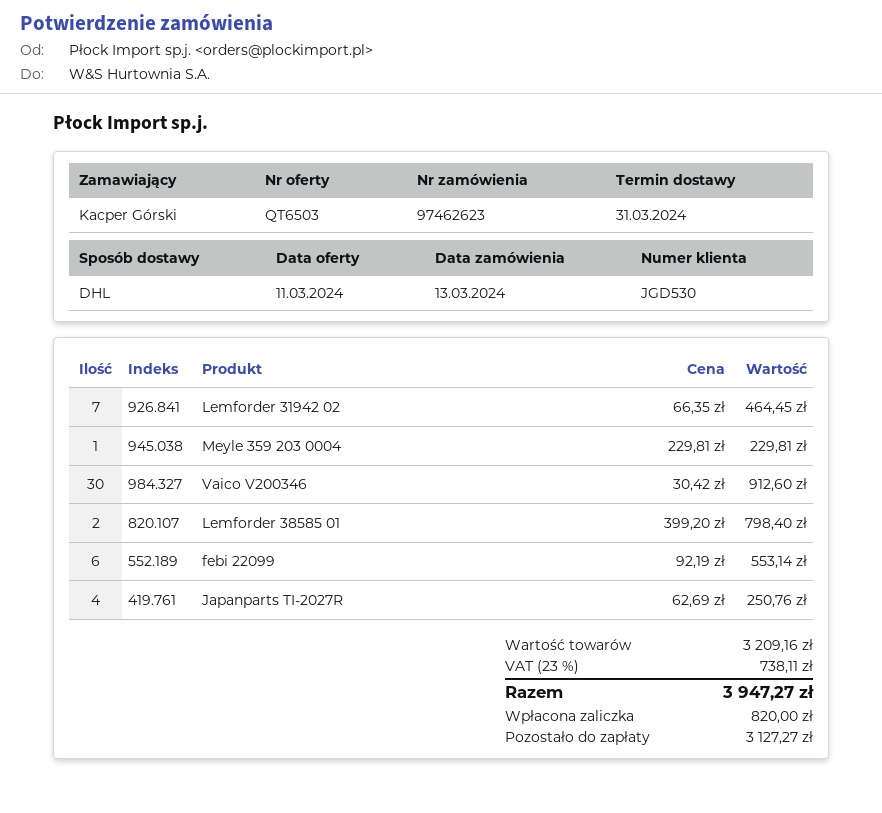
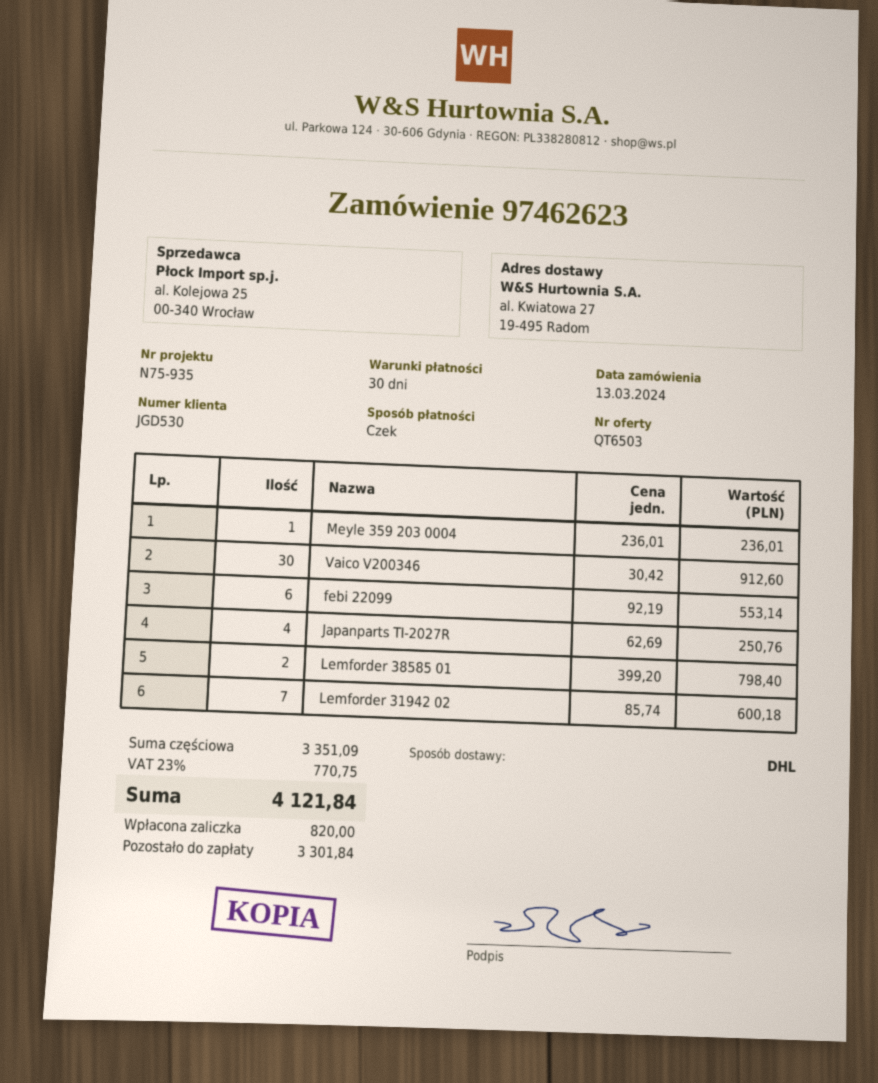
Lemforder 31942 02: 7 x 66.35 = 464.45 -> 7 x 85.74 = 600.18
Meyle 359 203 0004: 1 x 229.81 = 229.81 -> 1 x 236.01 = 236.01
subtotal: 3209.16 -> 3351.09
tax: 23% = 738.11 -> 23% = 770.75
total: 3947.27 -> 4121.84
balance: 3127.27 -> 3301.84

